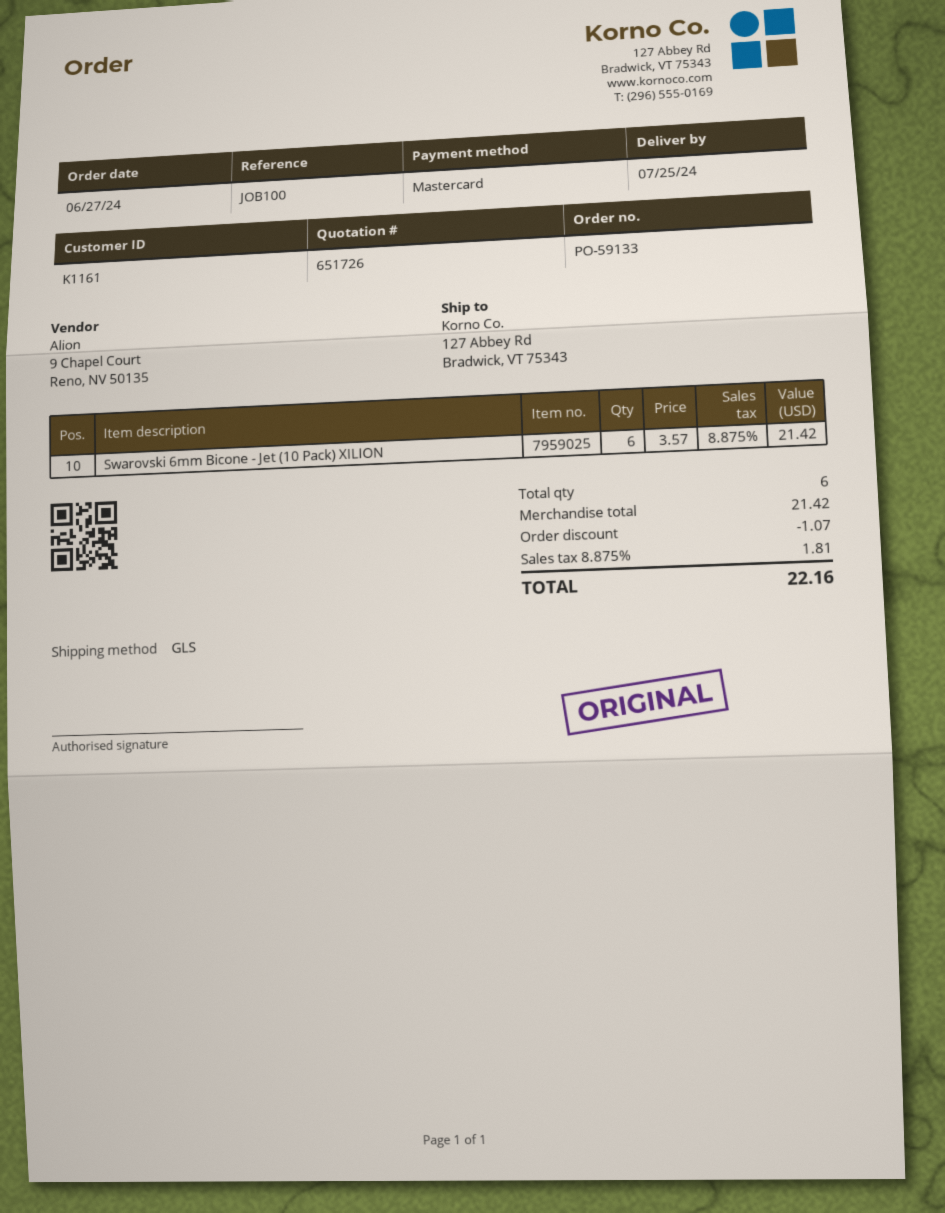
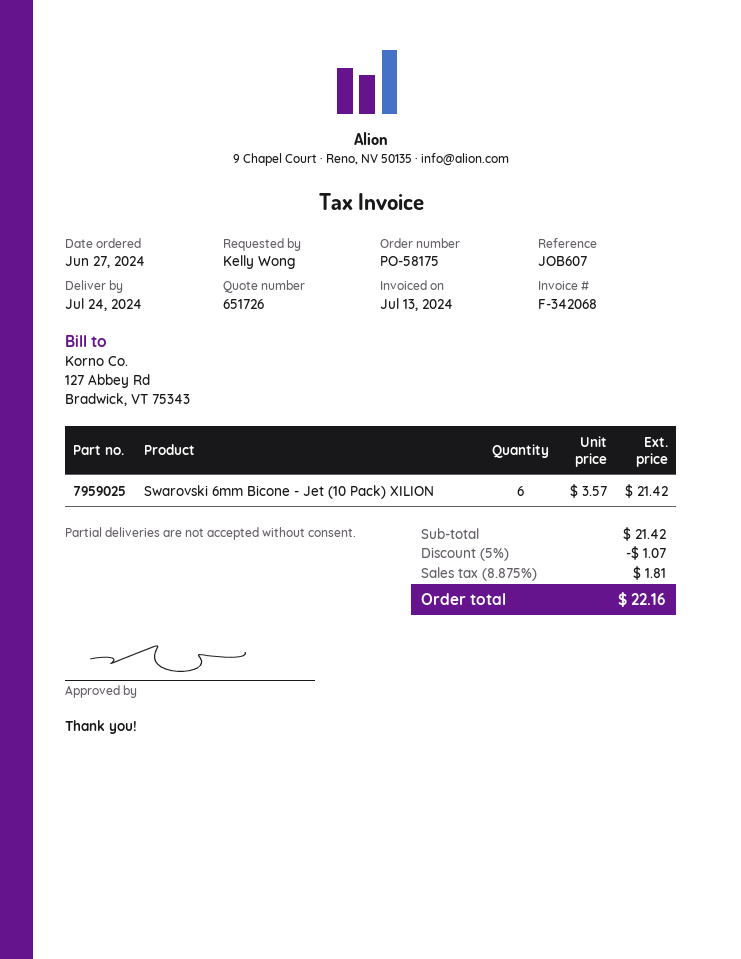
order number: PO-59133 -> PO-58175
delivery date: 2024-07-25 -> 2024-07-24
reference: JOB100 -> JOB607

